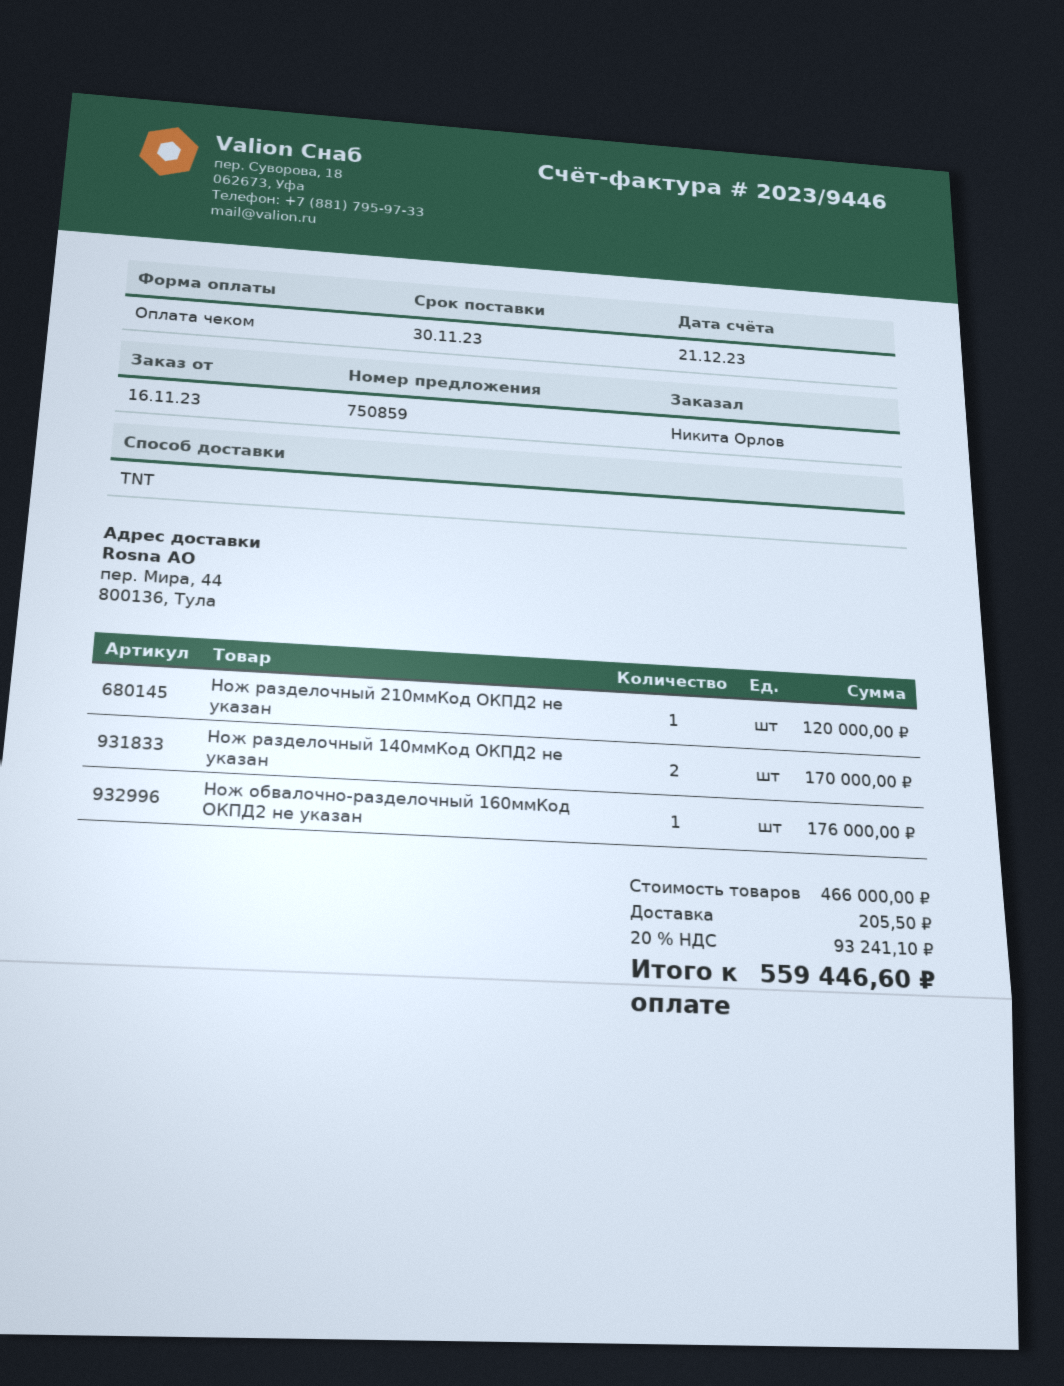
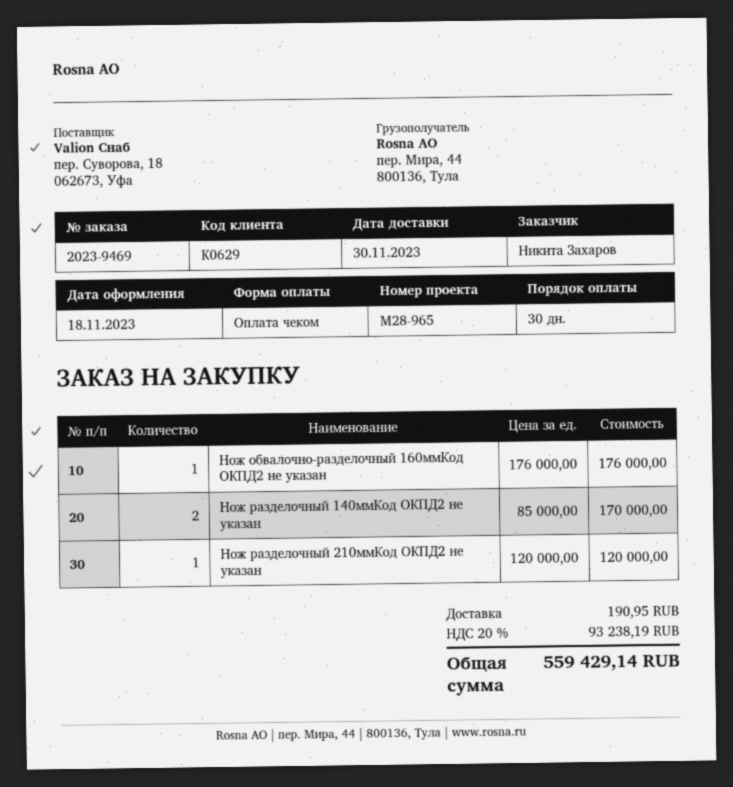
order date: 2023-11-16 -> 2023-11-18
ordered by: Никита Орлов -> Никита Захаров
shipping: 205.50 -> 190.95
tax: 20% = 93241.10 -> 20% = 93238.19
total: 559446.60 -> 559429.14

